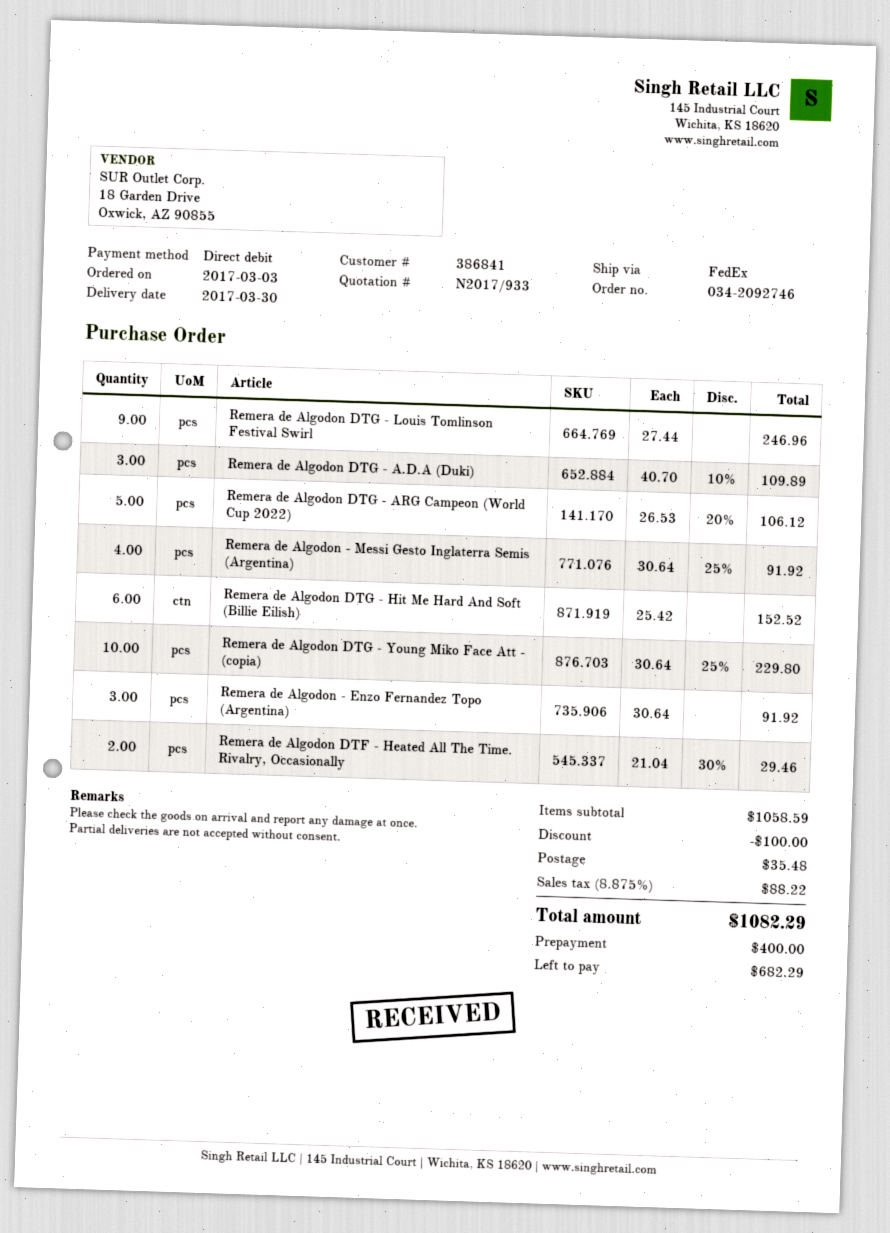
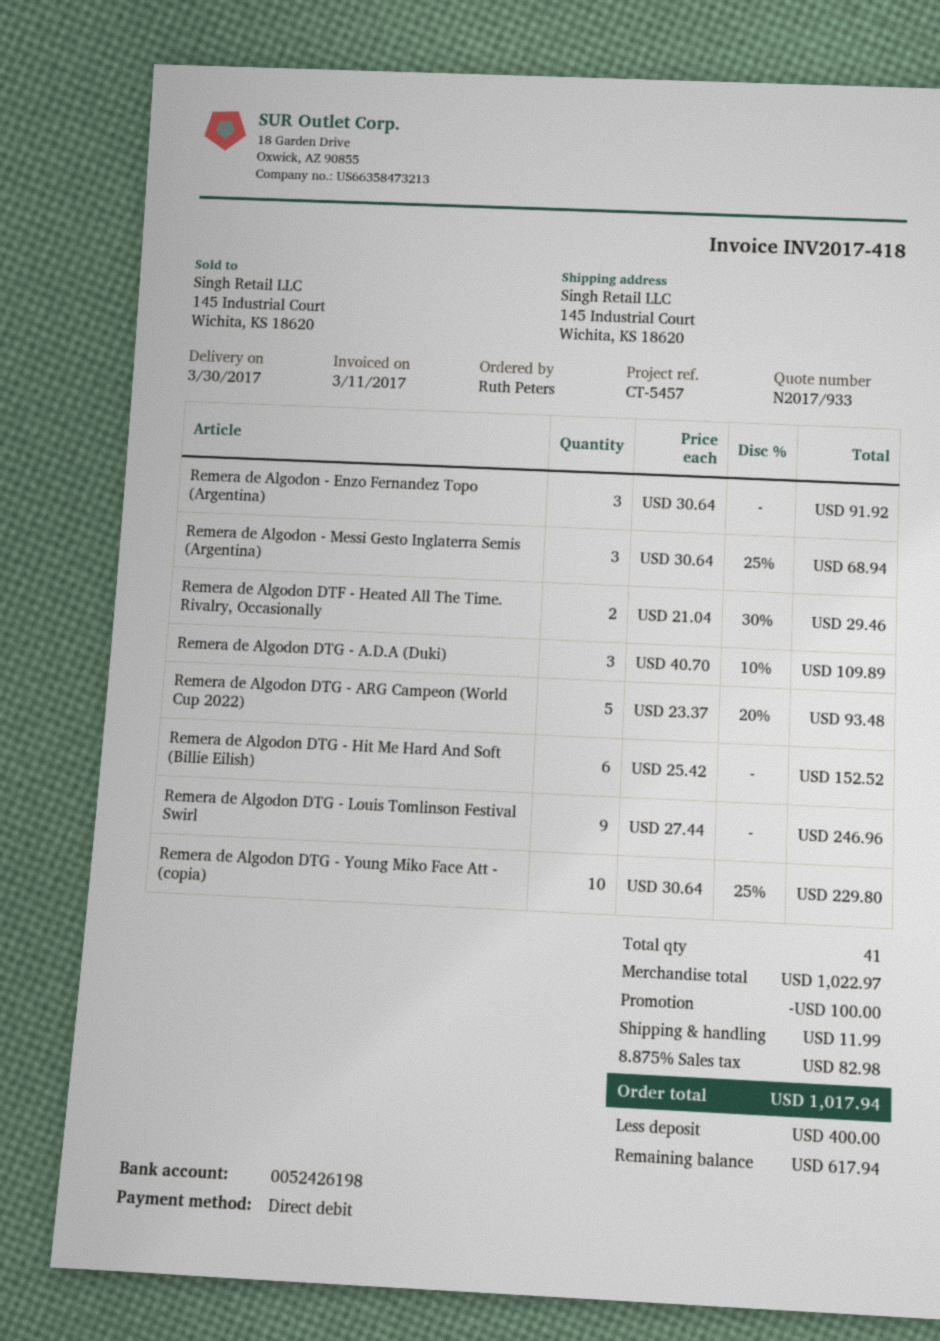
Remera de Algodon DTG - ARG Campeon (World Cup 2022): 5 x 26.53 - 20% = 106.12 -> 5 x 23.37 - 20% = 93.48
Remera de Algodon - Messi Gesto Inglaterra Semis (Argentina): 4 x 30.64 - 25% = 91.92 -> 3 x 30.64 - 25% = 68.94
subtotal: 1058.59 -> 1022.97
shipping: 35.48 -> 11.99
tax: 8.875% = 88.22 -> 8.875% = 82.98
total: 1082.29 -> 1017.94
balance: 682.29 -> 617.94

